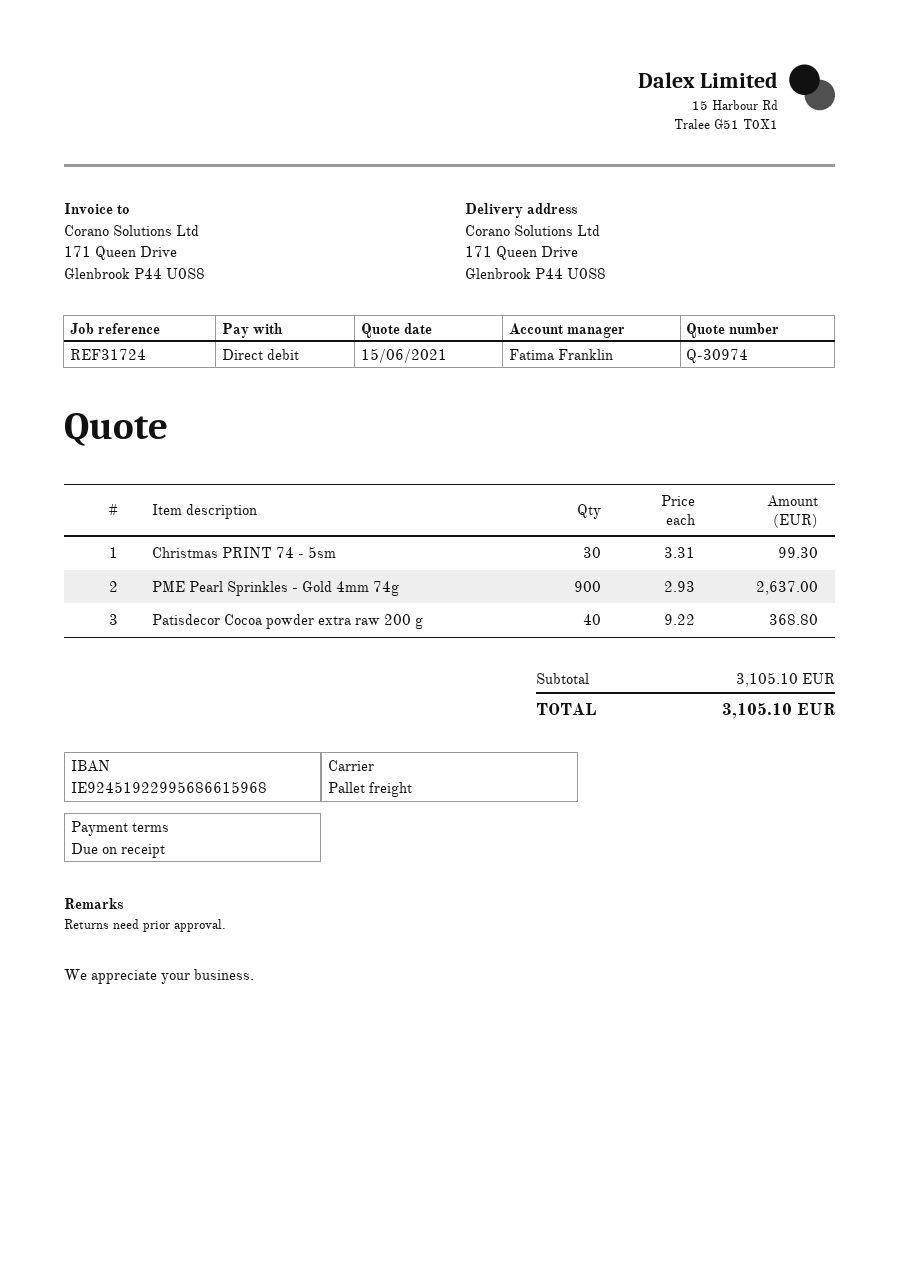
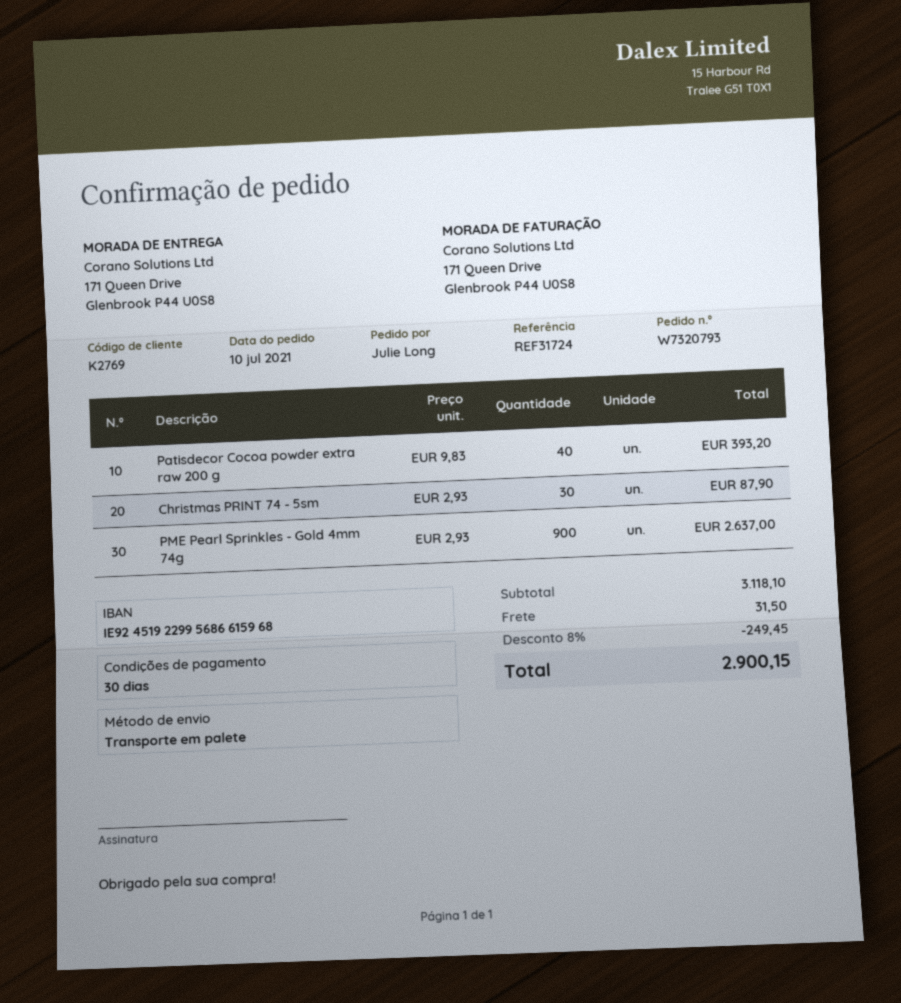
payment terms: on receipt -> 30 days
Christmas PRINT 74 - 5sm: 30 x 3.31 = 99.30 -> 30 x 2.93 = 87.90
Patisdecor Cocoa powder extra raw 200 g: 40 x 9.22 = 368.80 -> 40 x 9.83 = 393.20
subtotal: 3105.10 -> 3118.10
discount: none -> 8% = 249.45
shipping: none -> 31.50
total: 3105.10 -> 2900.15

